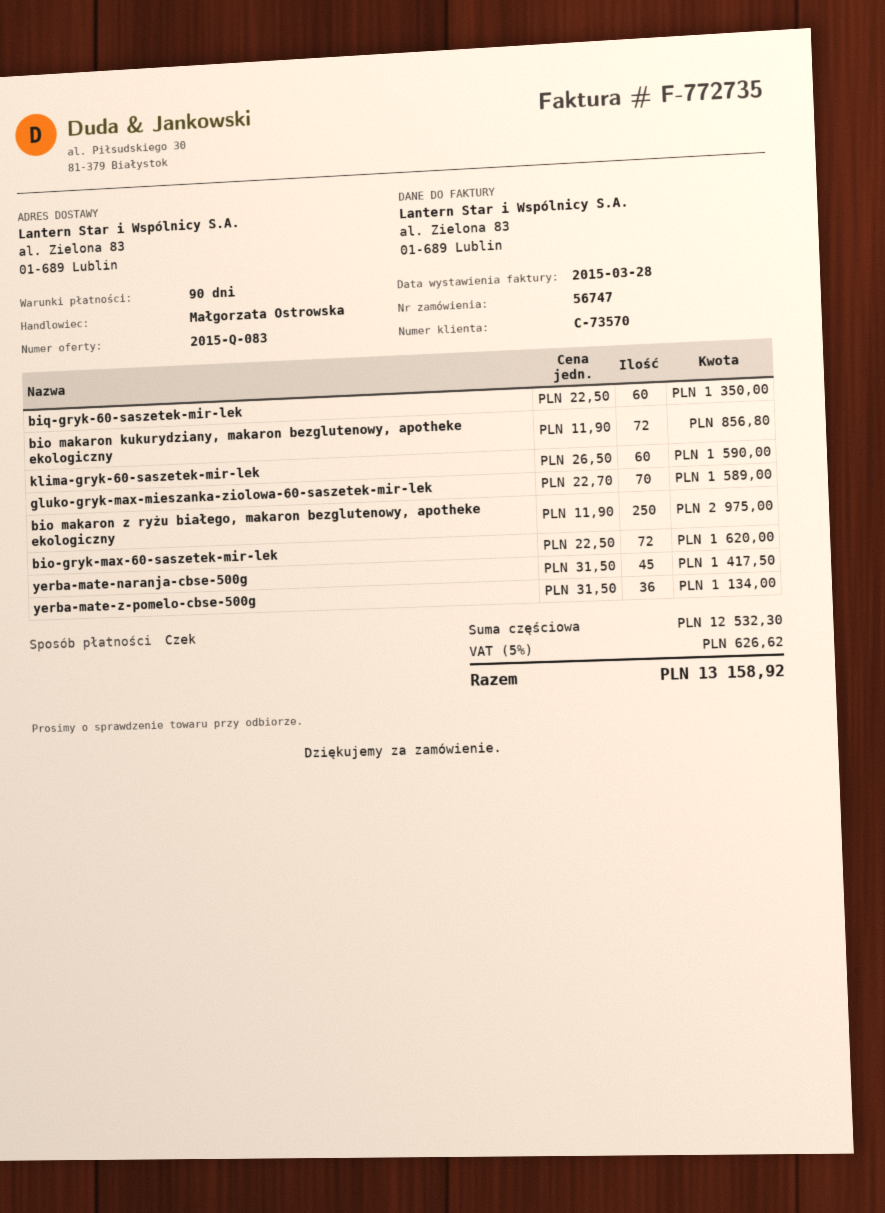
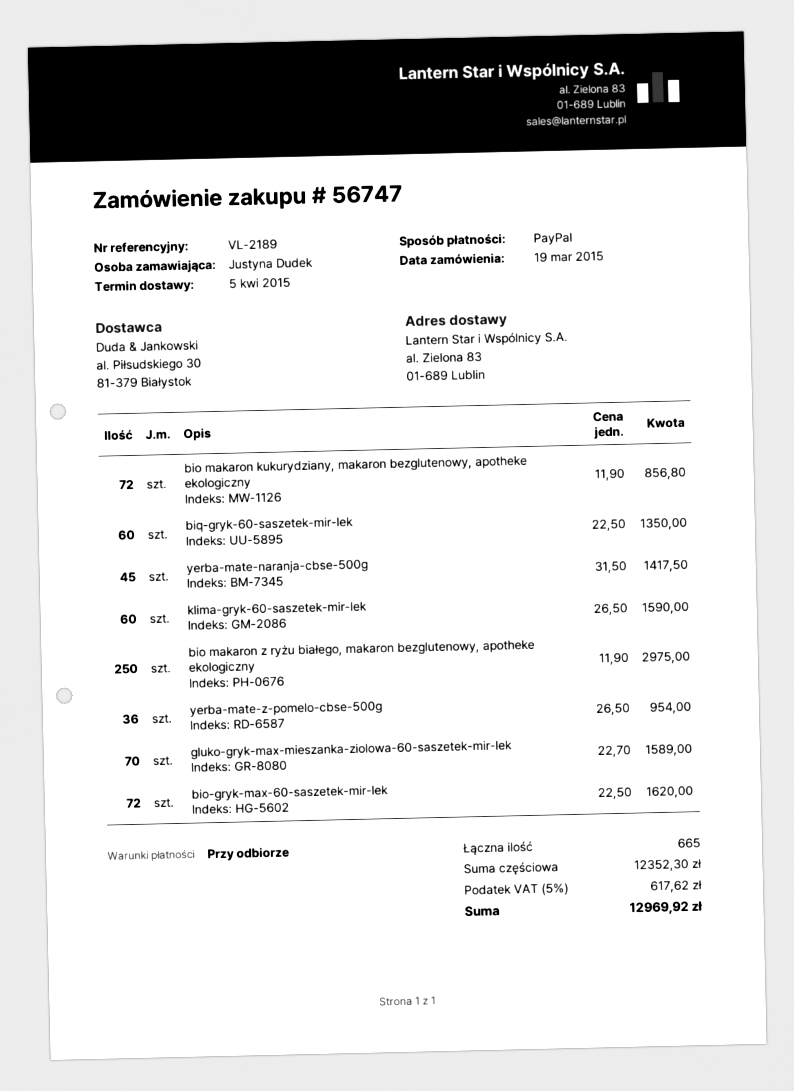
payment terms: 90 days -> on receipt
payment method: cheque -> PayPal
yerba-mate-z-pomelo-cbse-500g: 36 x 31.50 = 1134.00 -> 36 x 26.50 = 954.00
subtotal: 12532.30 -> 12352.30
tax: 5% = 626.62 -> 5% = 617.62
total: 13158.92 -> 12969.92

